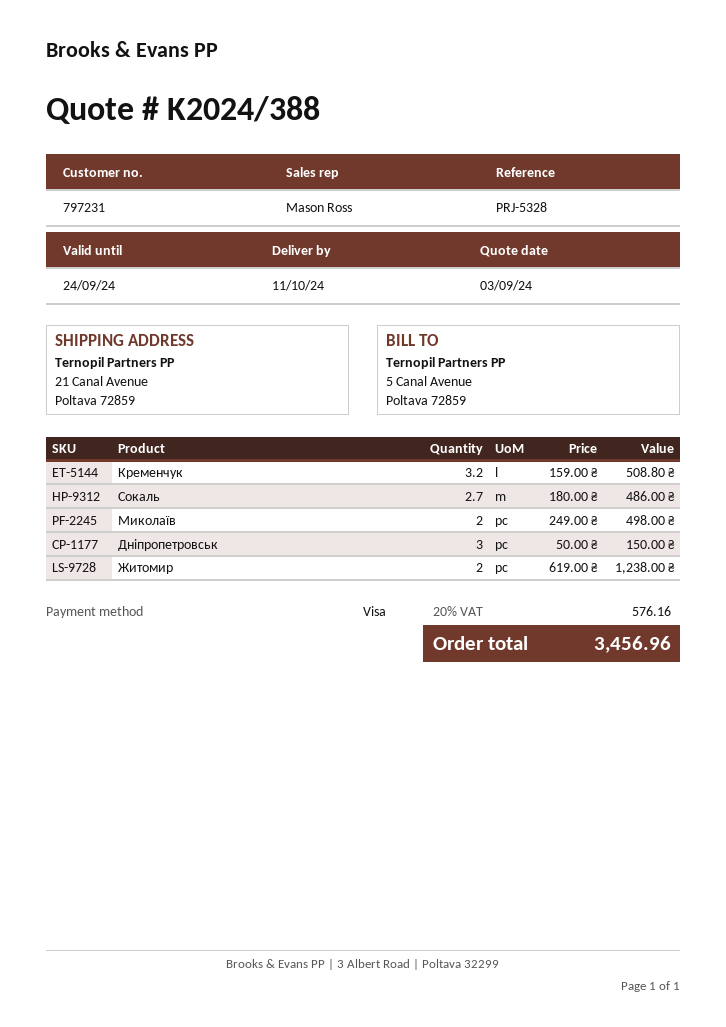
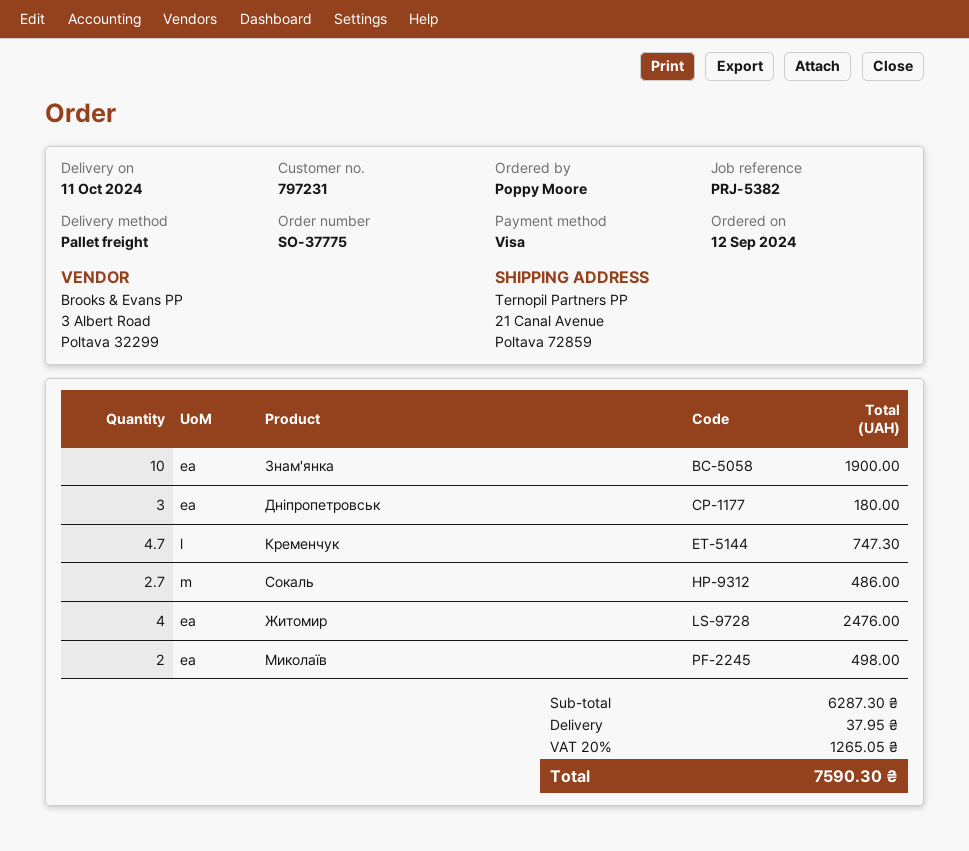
reference: PRJ-5328 -> PRJ-5382
Кременчук: 3.2 for 508.80 -> 4.7 for 747.30
Дніпропетровськ: 3 for 150.00 -> 3 for 180.00
Житомир: 2 for 1238.00 -> 4 for 2476.00
Знам'янка: none -> 10 for 1900.00
shipping: none -> 37.95
tax: 20% = 576.16 -> 20% = 1265.05
total: 3456.96 -> 7590.30

